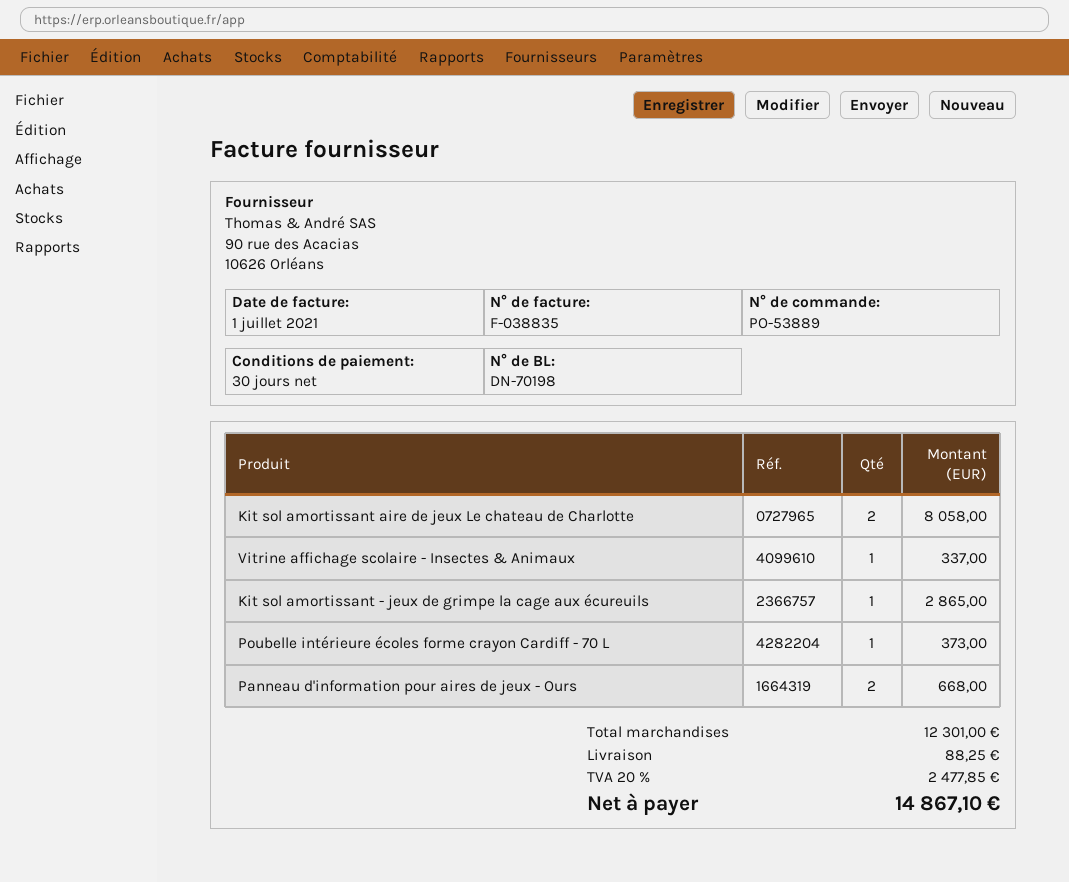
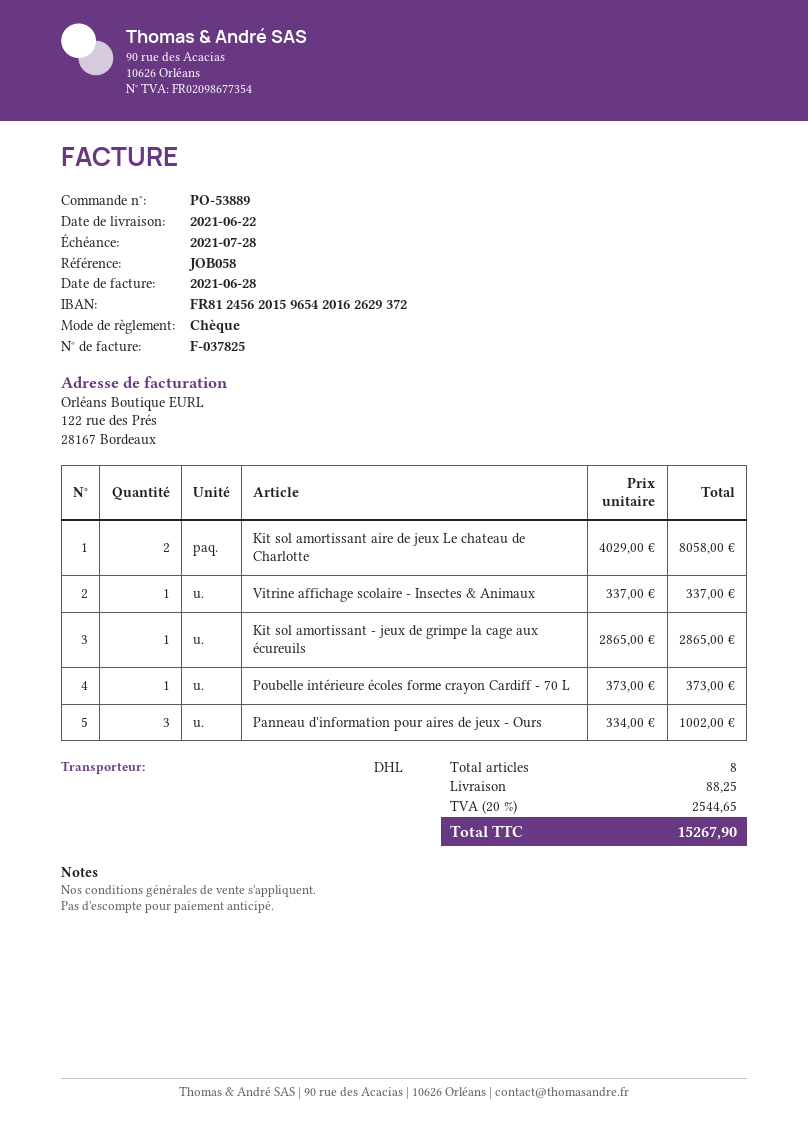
invoice number: F-038835 -> F-037825
invoice date: 2021-07-01 -> 2021-06-28
Panneau d'information pour aires de jeux - Ours: 2 for 668.00 -> 3 for 1002.00
tax: 20% = 2477.85 -> 20% = 2544.65
total: 14867.10 -> 15267.90

